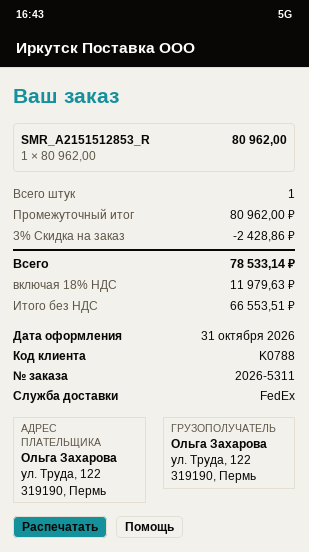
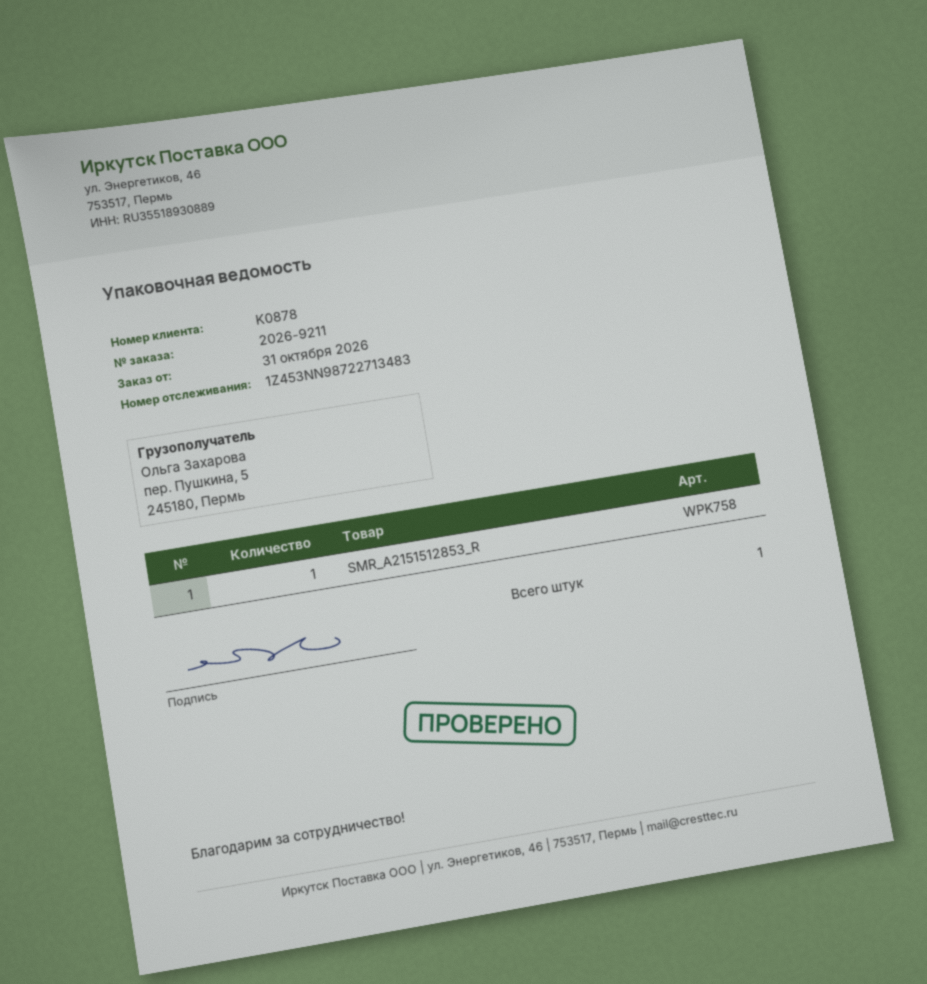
order number: 2026-5311 -> 2026-9211
customer number: K0788 -> K0878
ship to: ул. Труда, 122, 319190, Пермь -> пер. Пушкина, 5, 245180, Пермь

